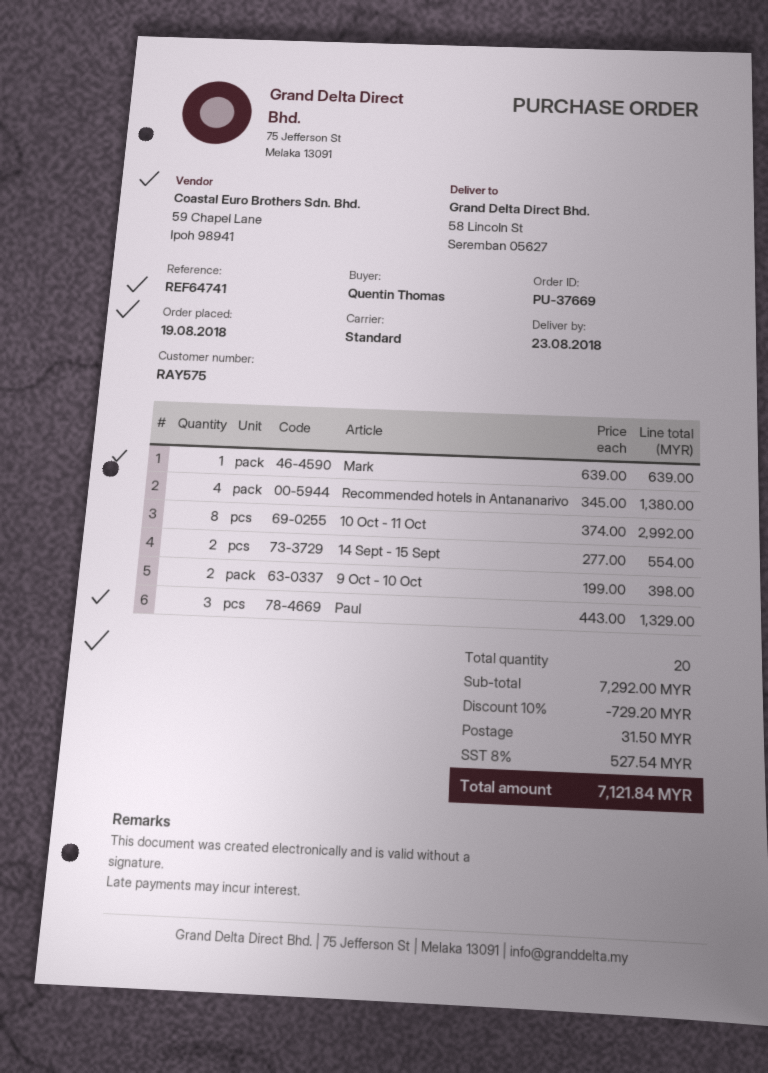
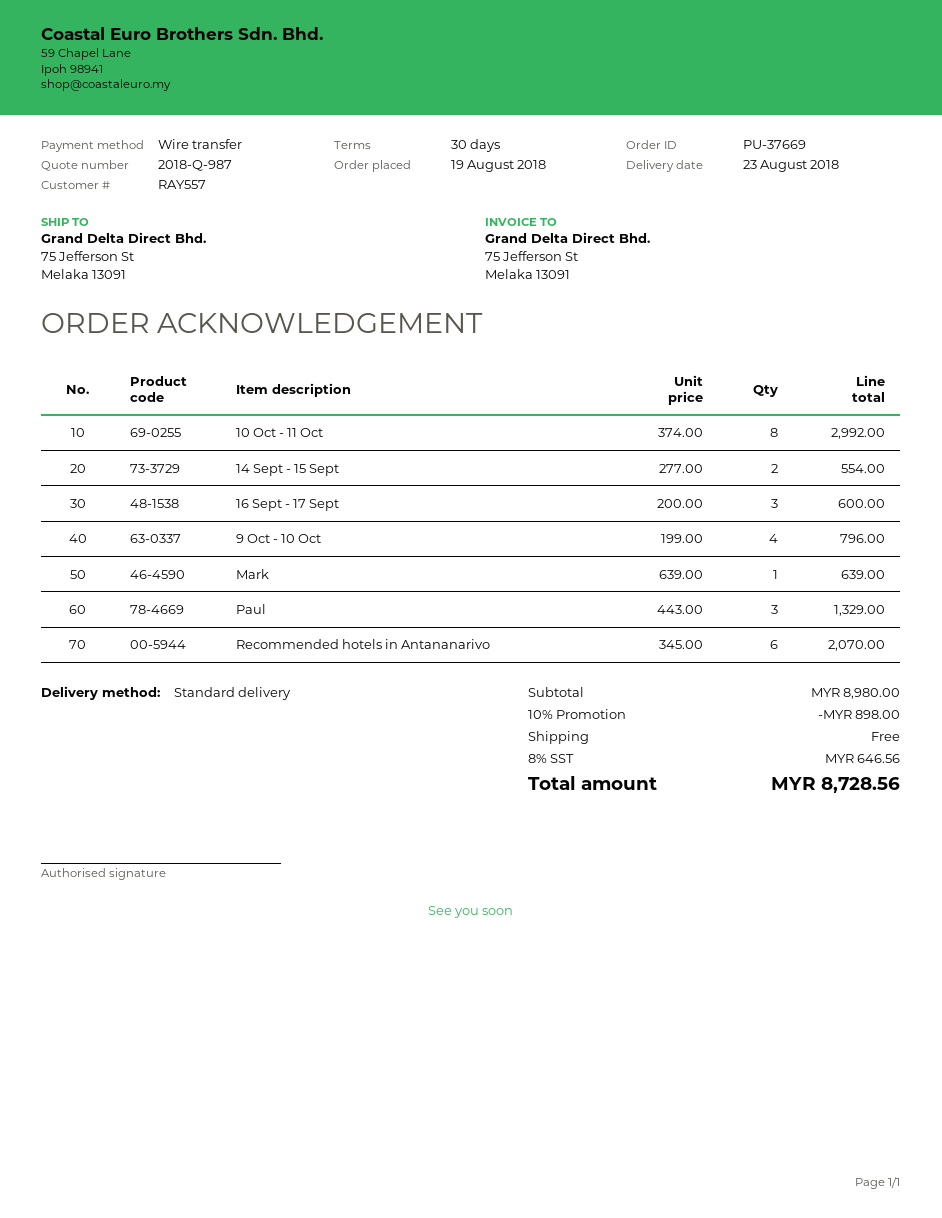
customer number: RAY575 -> RAY557
ship to: 58 Lincoln St, Seremban 05627 -> 75 Jefferson St, Melaka 13091
Recommended hotels in Antananarivo: 4 x 345.00 = 1380.00 -> 6 x 345.00 = 2070.00
9 Oct - 10 Oct: 2 x 199.00 = 398.00 -> 4 x 199.00 = 796.00
16 Sept - 17 Sept: none -> 3 x 200.00 = 600.00
subtotal: 7292.00 -> 8980.00
discount: 10% = 729.20 -> 10% = 898.00
shipping: 31.50 -> 0.00
tax: 8% = 527.54 -> 8% = 646.56
total: 7121.84 -> 8728.56

